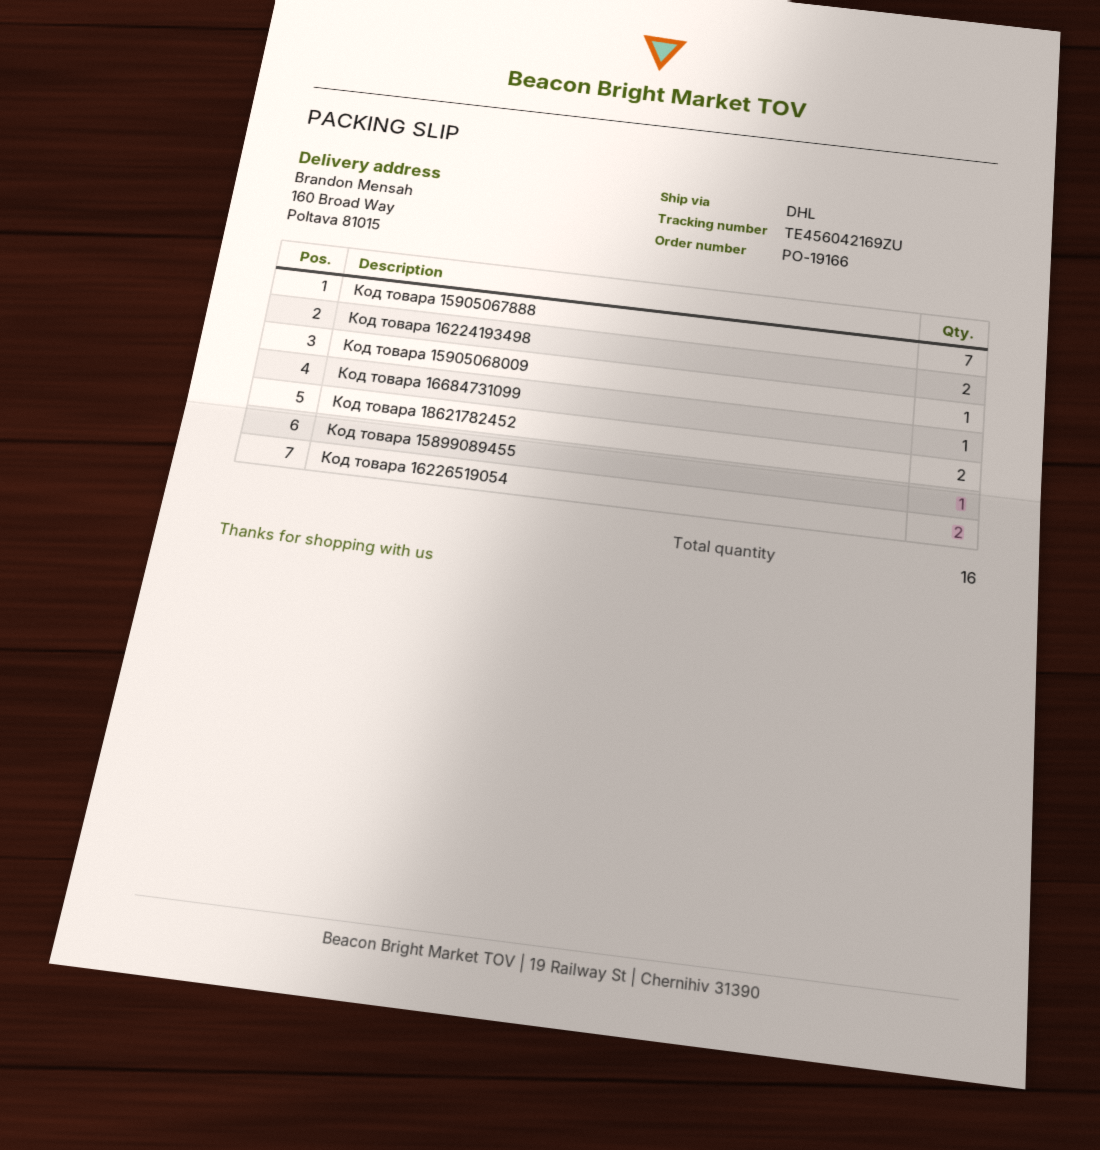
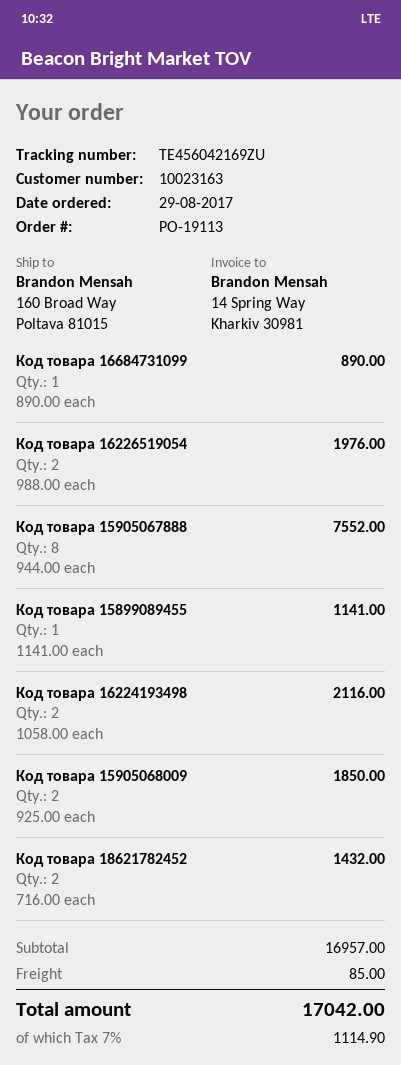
order number: PO-19166 -> PO-19113
Код товара 15905067888: 7 -> 8
Код товара 15905068009: 1 -> 2

